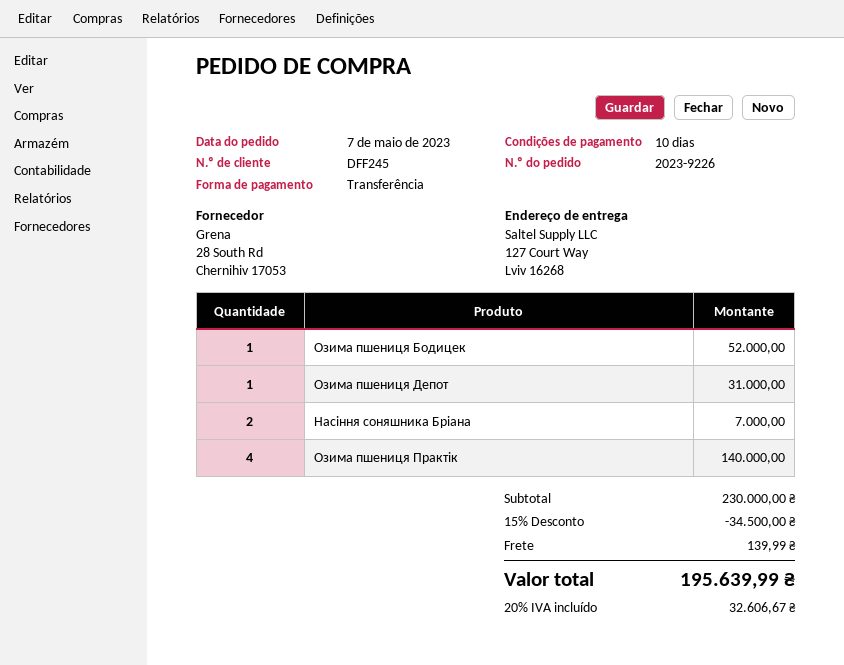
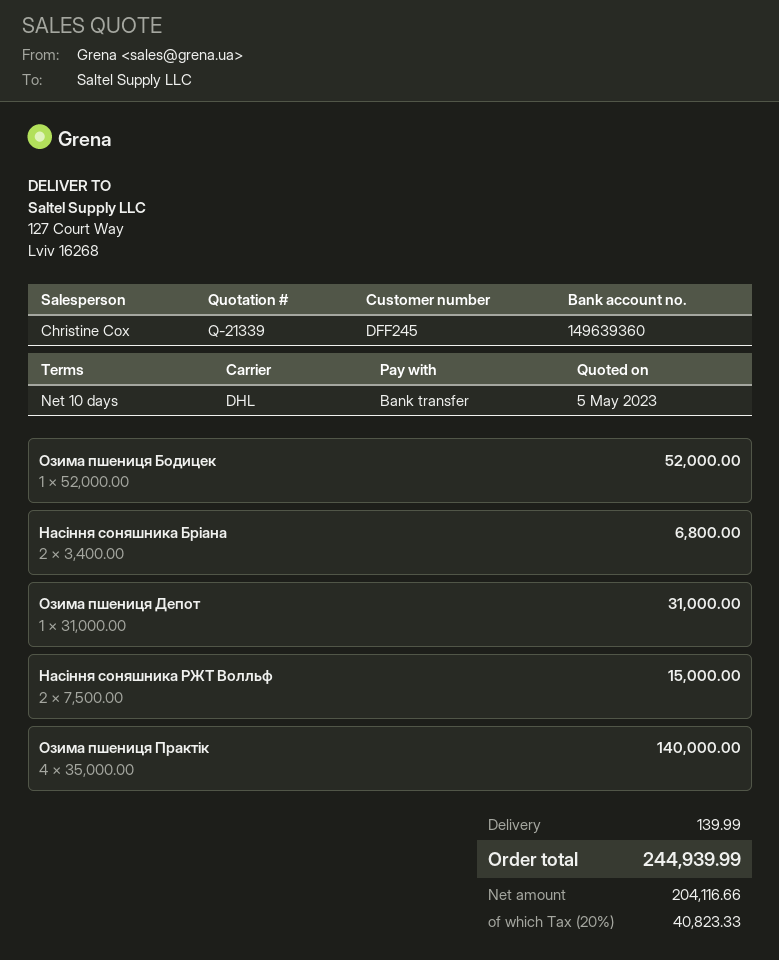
Насіння соняшника Бріана: 2 for 7000.00 -> 2 for 6800.00
Насіння соняшника РЖТ Волльф: none -> 2 for 15000.00
discount: 15% = 34500.00 -> none
tax: 20% = 32606.67 -> 20% = 40823.33
total: 195639.99 -> 244939.99

